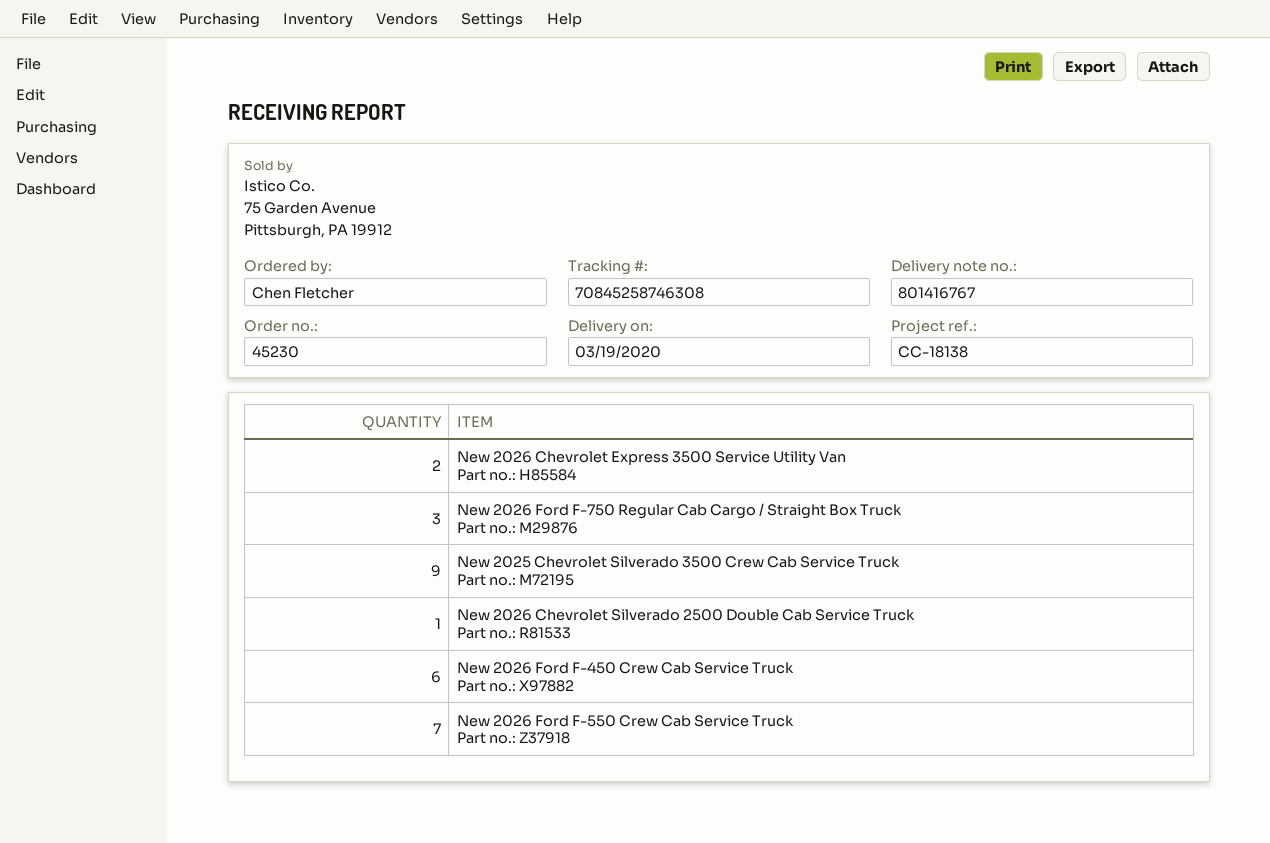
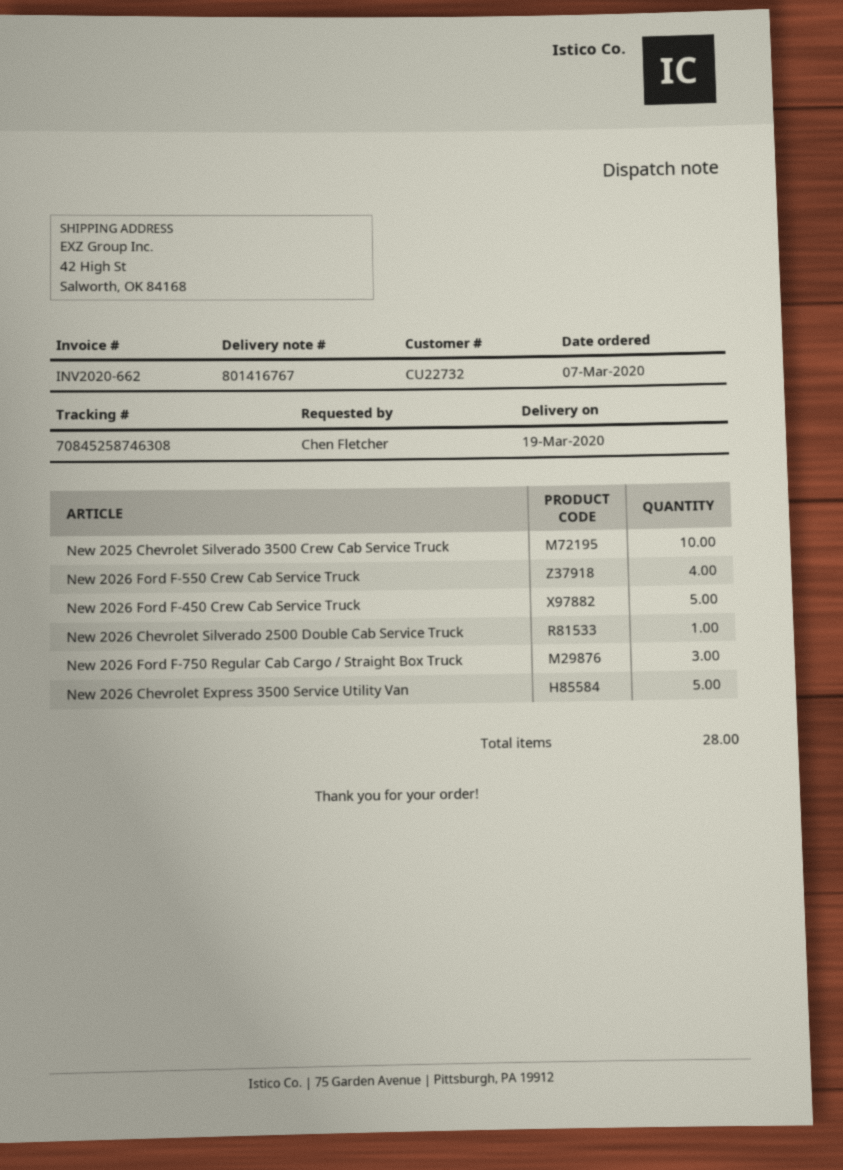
New 2026 Chevrolet Express 3500 Service Utility Van: 2 -> 5
New 2025 Chevrolet Silverado 3500 Crew Cab Service Truck: 9 -> 10
New 2026 Ford F-450 Crew Cab Service Truck: 6 -> 5
New 2026 Ford F-550 Crew Cab Service Truck: 7 -> 4

